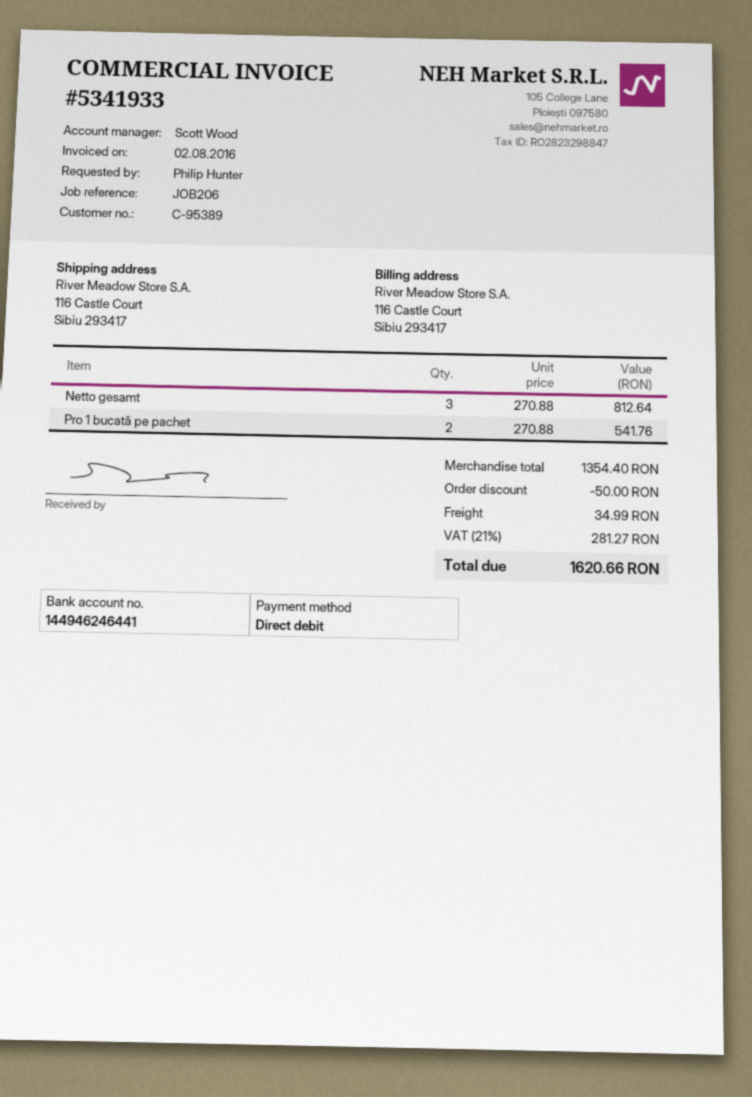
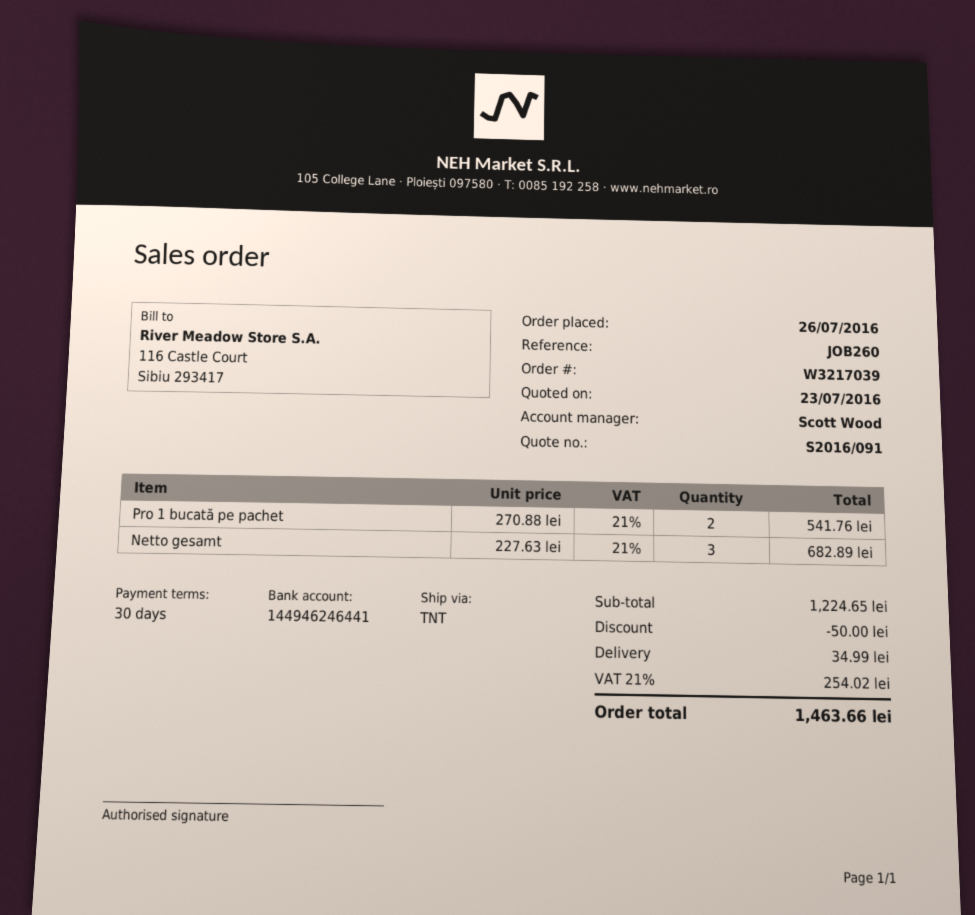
reference: JOB206 -> JOB260
Netto gesamt: 3 x 270.88 = 812.64 -> 3 x 227.63 = 682.89
subtotal: 1354.40 -> 1224.65
tax: 21% = 281.27 -> 21% = 254.02
total: 1620.66 -> 1463.66

